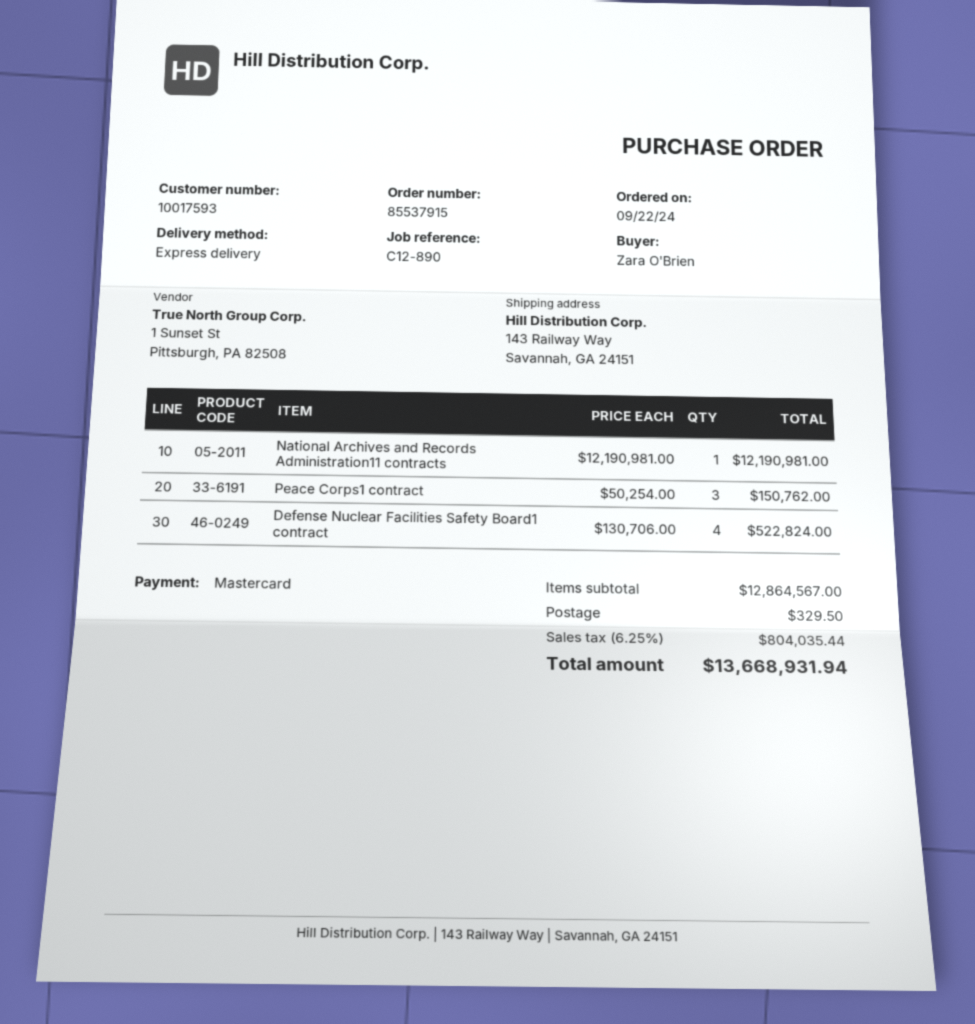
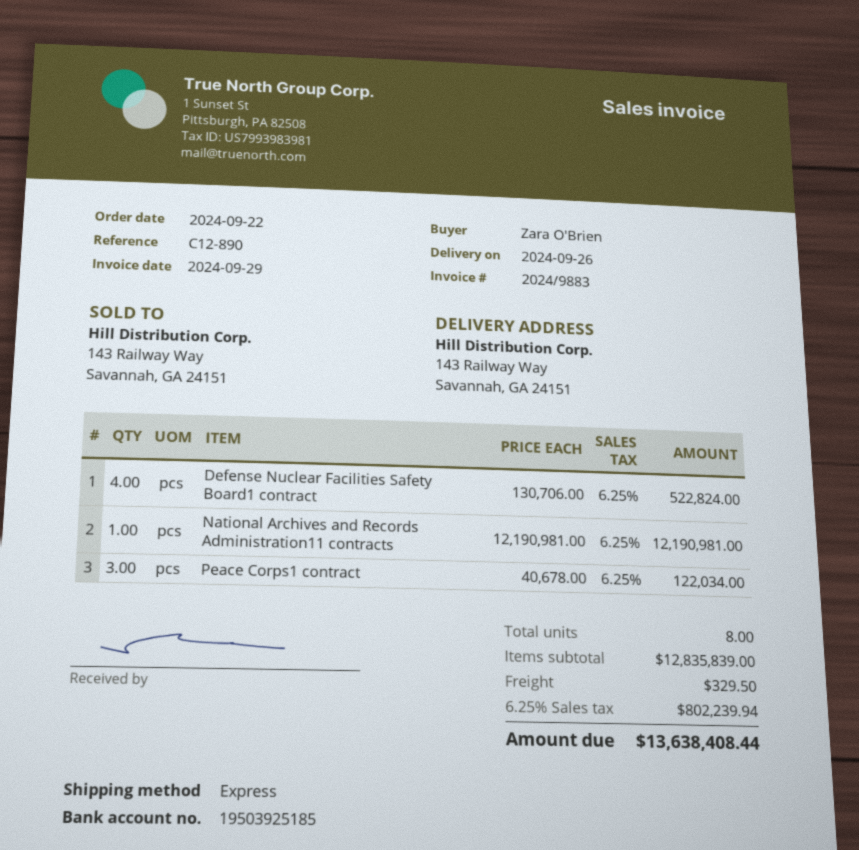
Peace Corps1 contract: 3 x 50254.00 = 150762.00 -> 3 x 40678.00 = 122034.00
subtotal: 12864567.00 -> 12835839.00
tax: 6.25% = 804035.44 -> 6.25% = 802239.94
total: 13668931.94 -> 13638408.44

